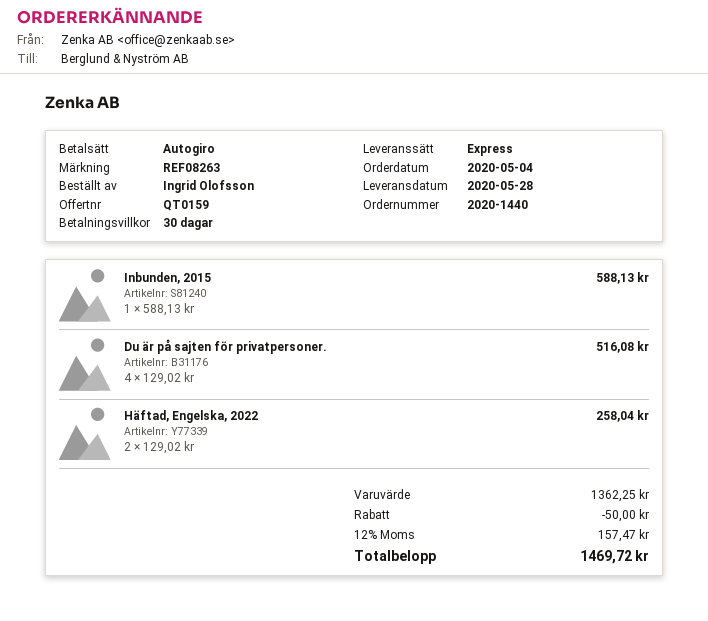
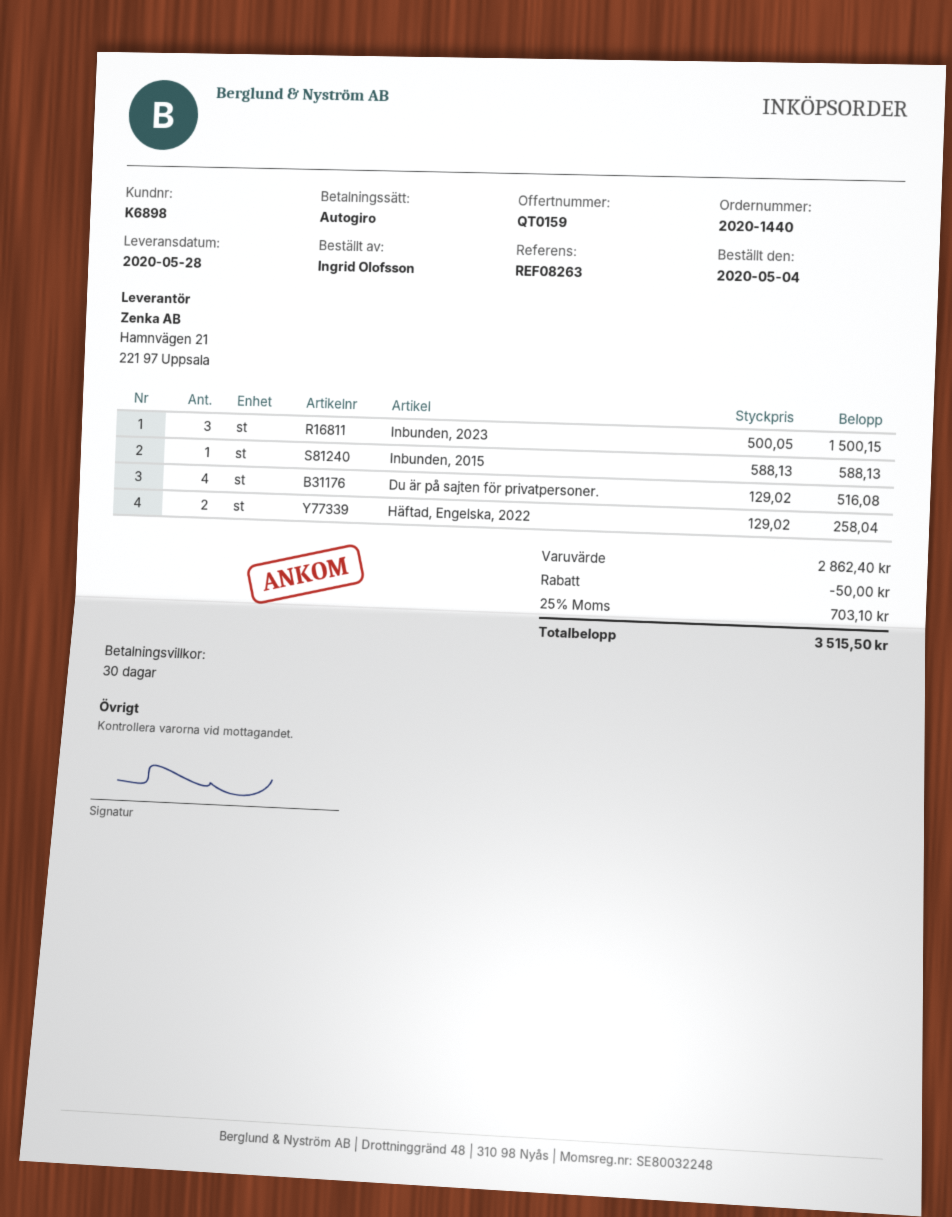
Inbunden, 2023: none -> 3 x 500.05 = 1500.15
subtotal: 1362.25 -> 2862.40
tax: 12% = 157.47 -> 25% = 703.10
total: 1469.72 -> 3515.50

